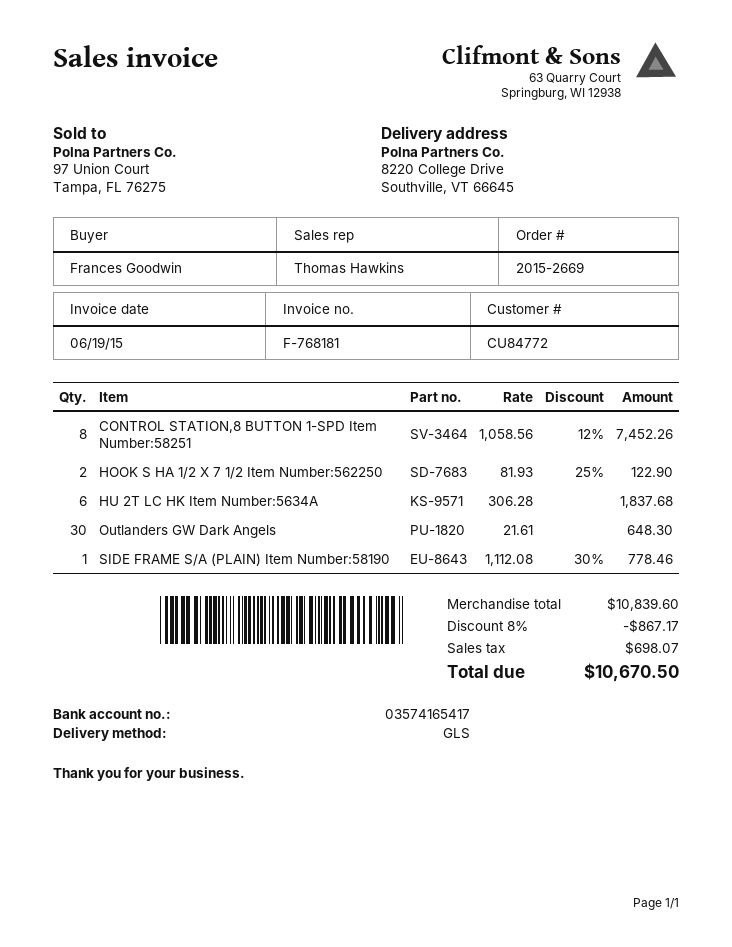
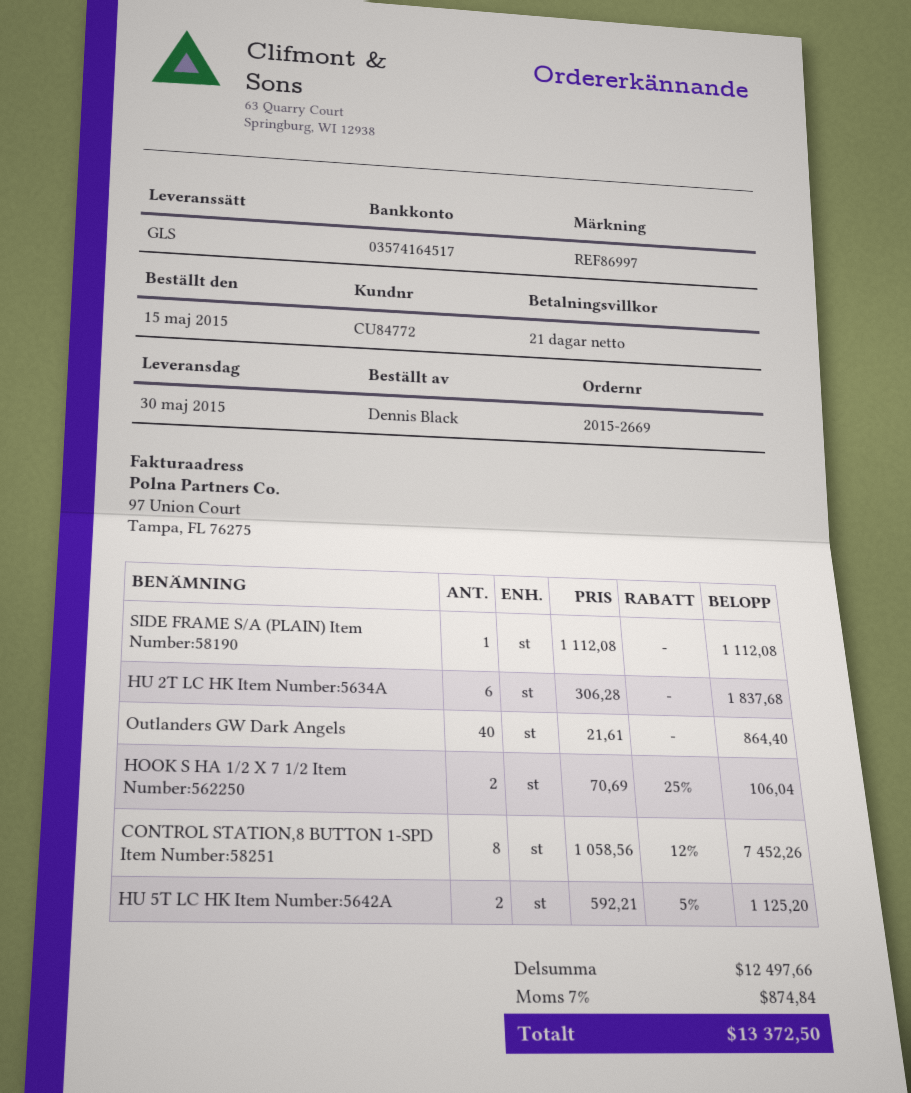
ordered by: Frances Goodwin -> Dennis Black
bank account: 03574165417 -> 03574164517
HOOK S HA 1/2 X 7 1/2 Item Number:562250: 2 x 81.93 - 25% = 122.90 -> 2 x 70.69 - 25% = 106.04
Outlanders GW Dark Angels: 30 x 21.61 = 648.30 -> 40 x 21.61 = 864.40
SIDE FRAME S/A (PLAIN) Item Number:58190: 1 x 1112.08 - 30% = 778.46 -> 1 x 1112.08 = 1112.08
HU 5T LC HK Item Number:5642A: none -> 2 x 592.21 - 5% = 1125.20
subtotal: 10839.60 -> 12497.66
discount: 8% = 867.17 -> none
tax: 698.07 -> 874.84
total: 10670.50 -> 13372.50

